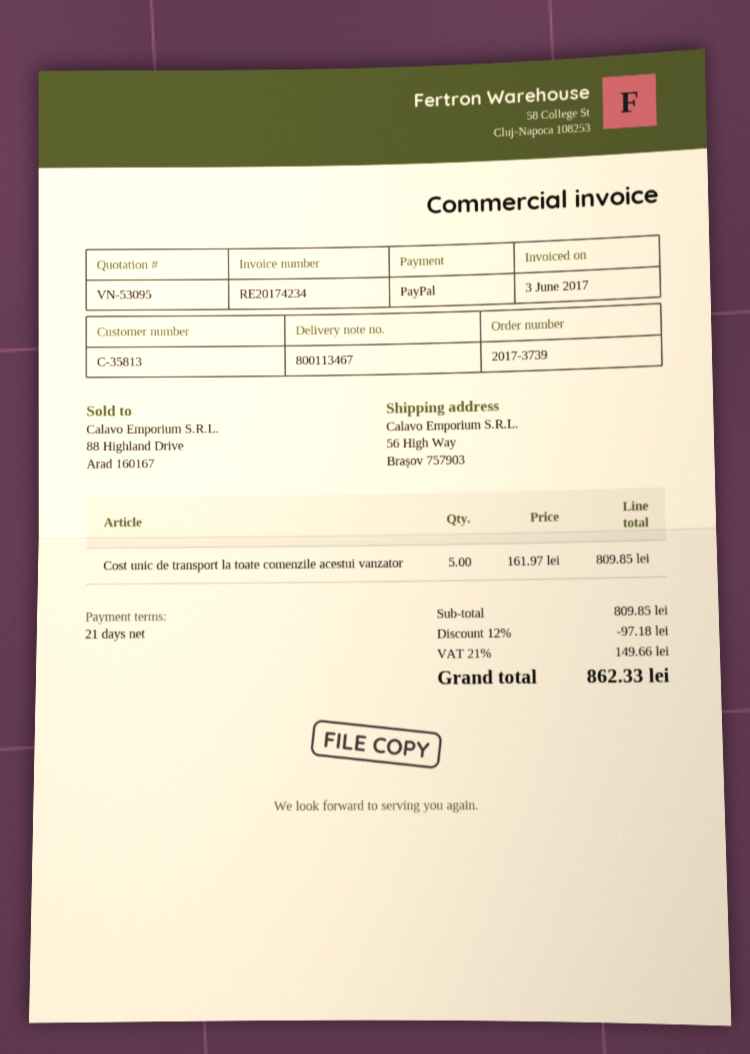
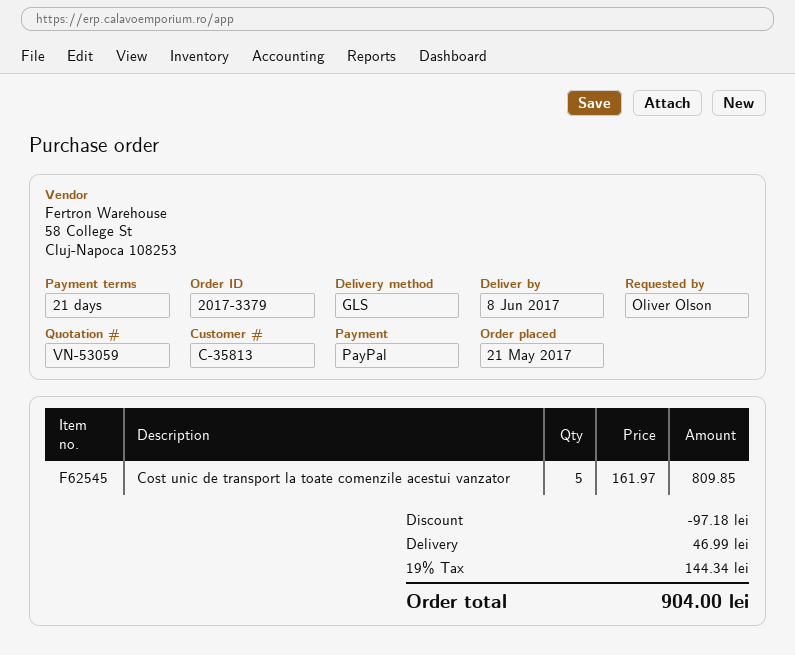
quote number: VN-53095 -> VN-53059
order number: 2017-3739 -> 2017-3379
shipping: none -> 46.99
tax: 21% = 149.66 -> 19% = 144.34
total: 862.33 -> 904.00

